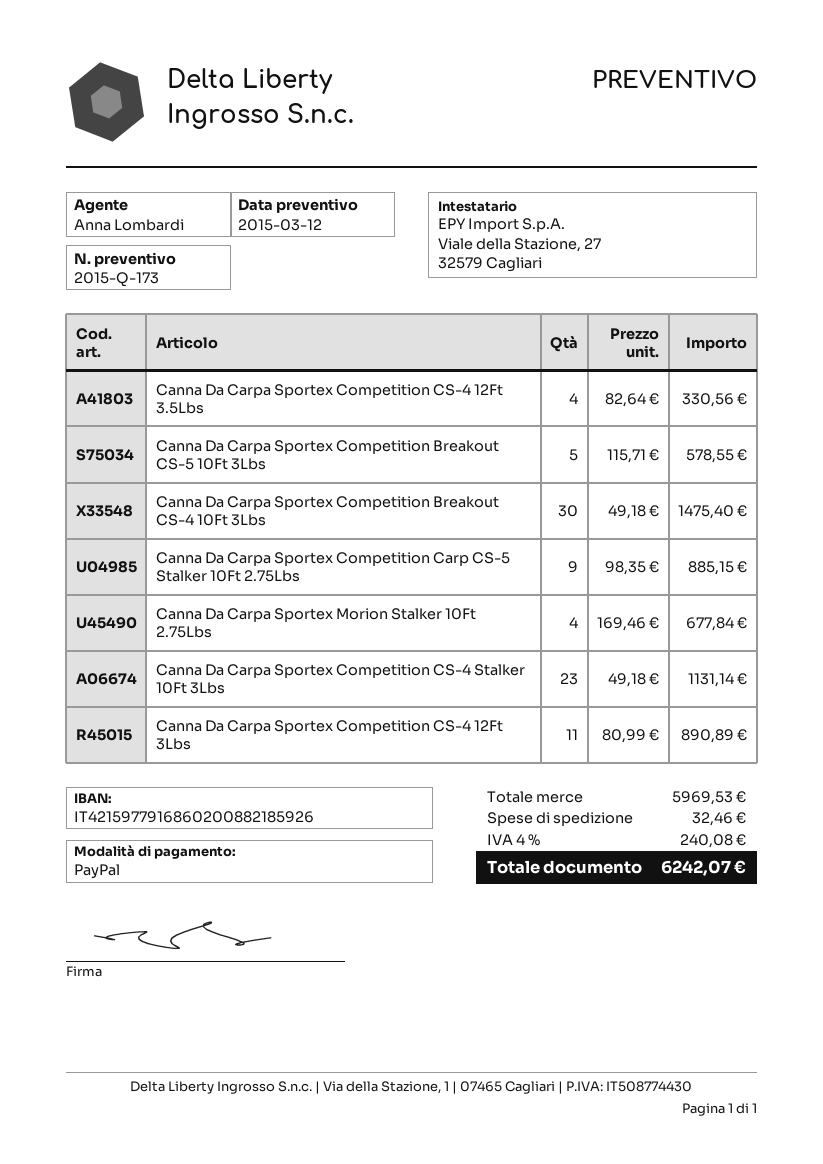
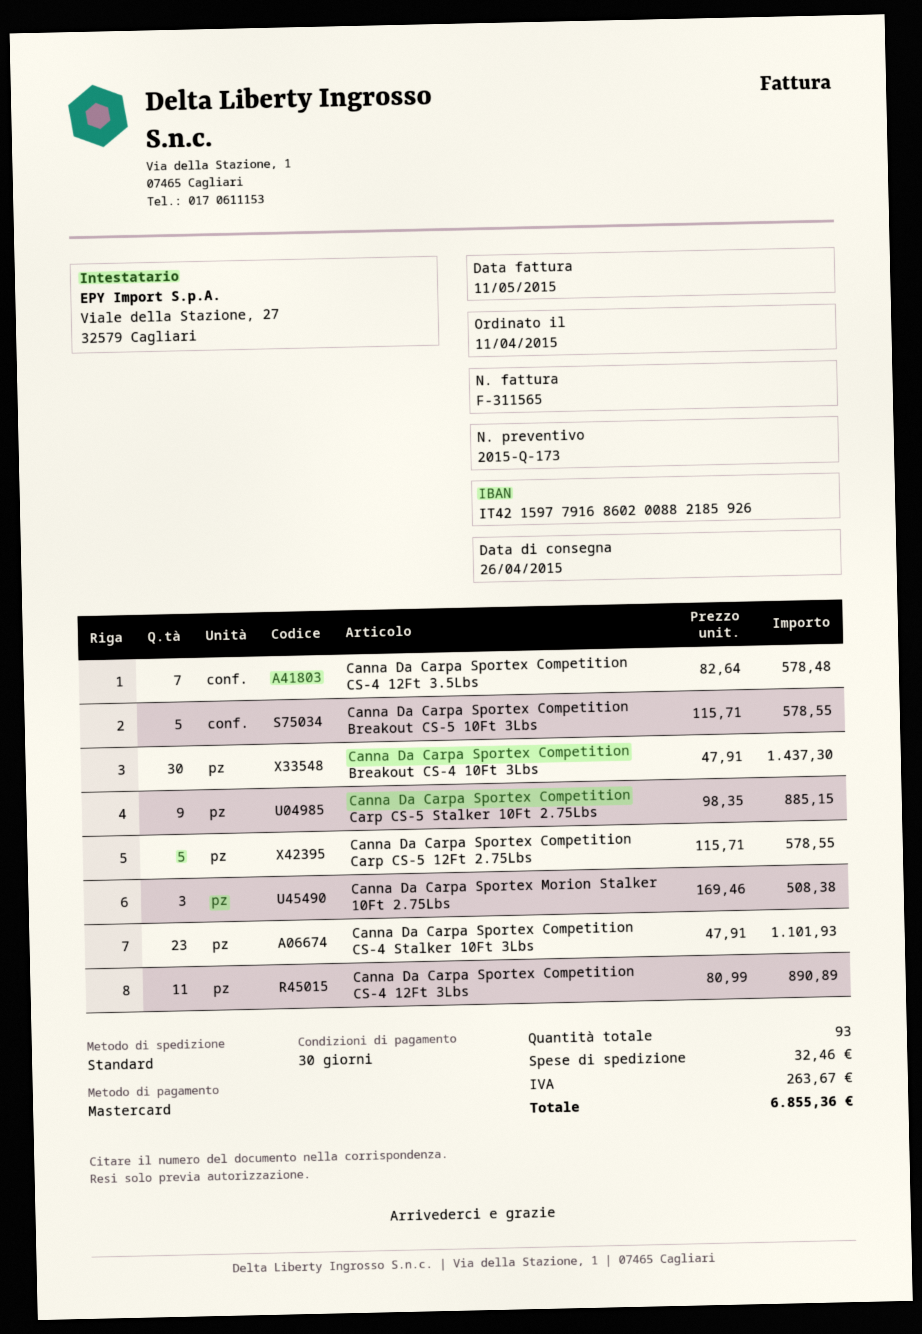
payment method: PayPal -> Mastercard
Canna Da Carpa Sportex Competition CS-4 12Ft 3.5Lbs: 4 x 82.64 = 330.56 -> 7 x 82.64 = 578.48
Canna Da Carpa Sportex Competition Breakout CS-4 10Ft 3Lbs: 30 x 49.18 = 1475.40 -> 30 x 47.91 = 1437.30
Canna Da Carpa Sportex Morion Stalker 10Ft 2.75Lbs: 4 x 169.46 = 677.84 -> 3 x 169.46 = 508.38
Canna Da Carpa Sportex Competition CS-4 Stalker 10Ft 3Lbs: 23 x 49.18 = 1131.14 -> 23 x 47.91 = 1101.93
Canna Da Carpa Sportex Competition Carp CS-5 12Ft 2.75Lbs: none -> 5 x 115.71 = 578.55
tax: 240.08 -> 263.67
total: 6242.07 -> 6855.36

